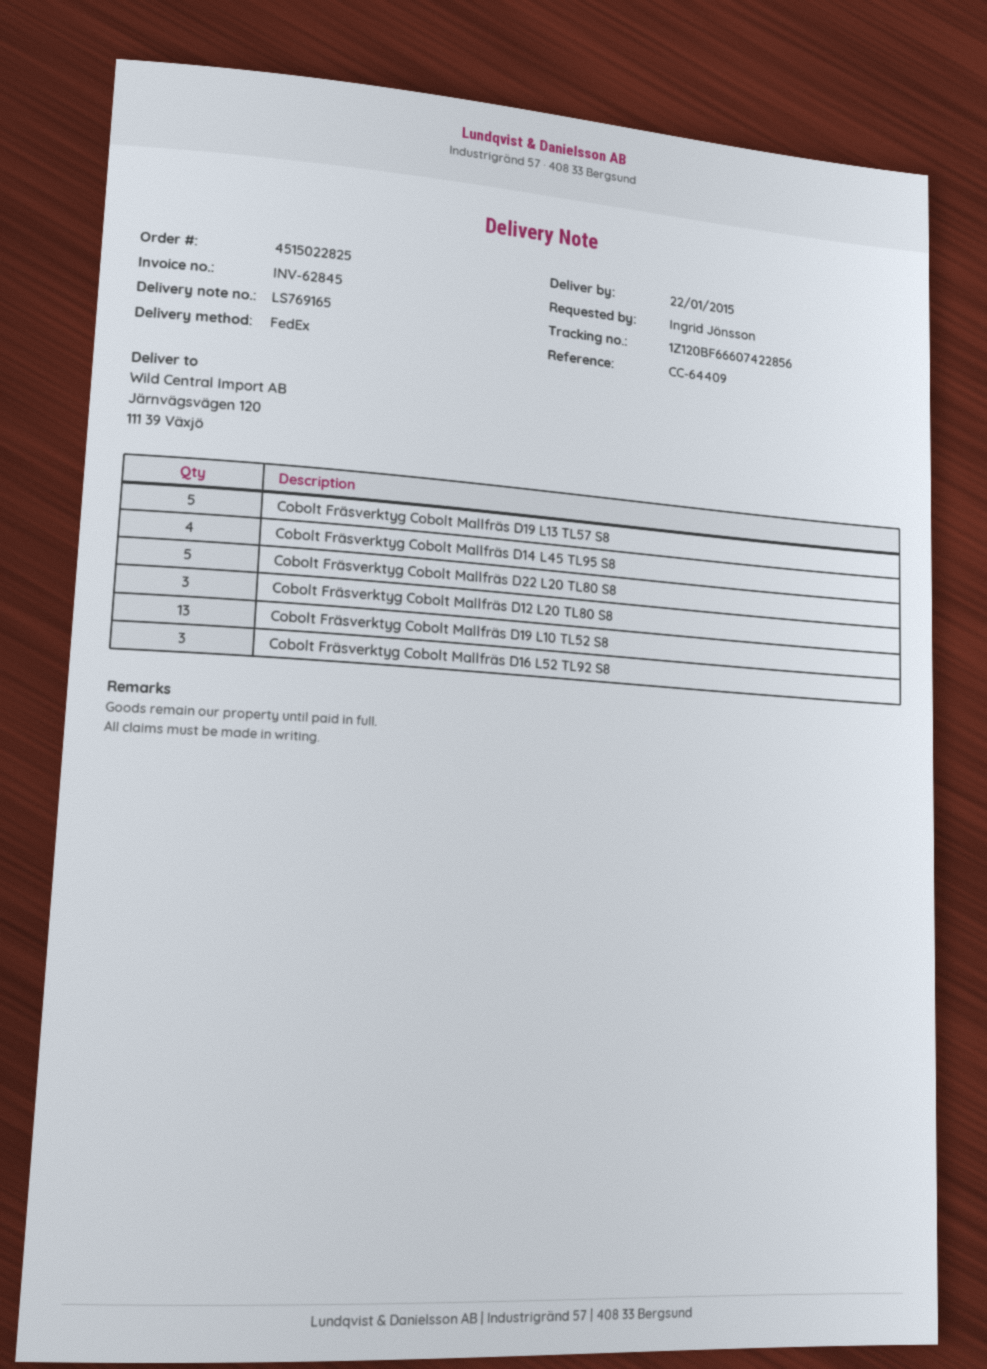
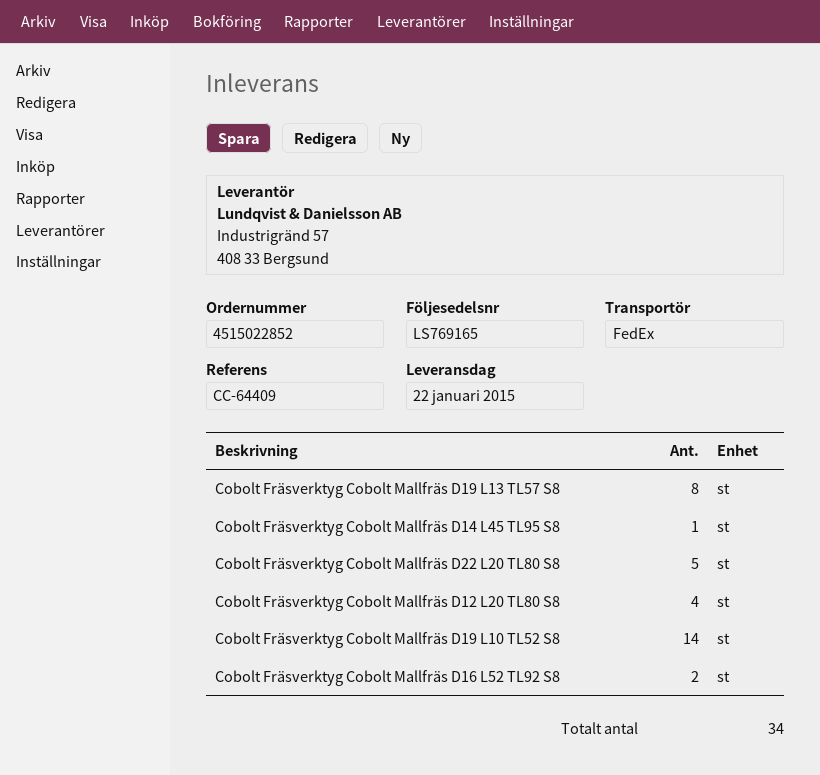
order number: 4515022825 -> 4515022852
Cobolt Fräsverktyg Cobolt Mallfräs D19 L13 TL57 S8: 5 -> 8
Cobolt Fräsverktyg Cobolt Mallfräs D14 L45 TL95 S8: 4 -> 1
Cobolt Fräsverktyg Cobolt Mallfräs D12 L20 TL80 S8: 3 -> 4
Cobolt Fräsverktyg Cobolt Mallfräs D19 L10 TL52 S8: 13 -> 14
Cobolt Fräsverktyg Cobolt Mallfräs D16 L52 TL92 S8: 3 -> 2

